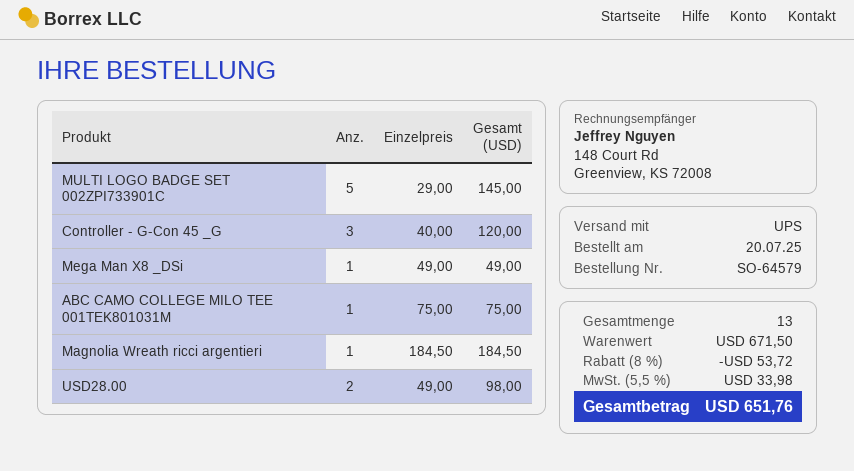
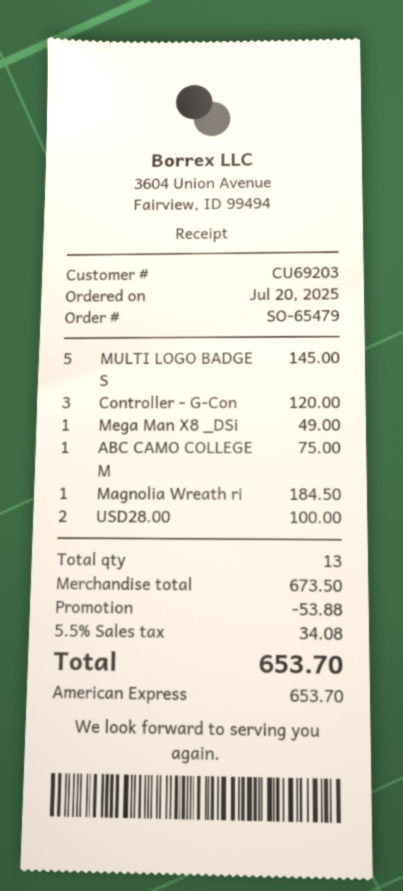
order number: SO-64579 -> SO-65479
USD28.00: 2 for 98.00 -> 2 for 100.00
subtotal: 671.50 -> 673.50
discount: 53.72 -> 53.88
tax: 5.5% = 33.98 -> 5.5% = 34.08
total: 651.76 -> 653.70

